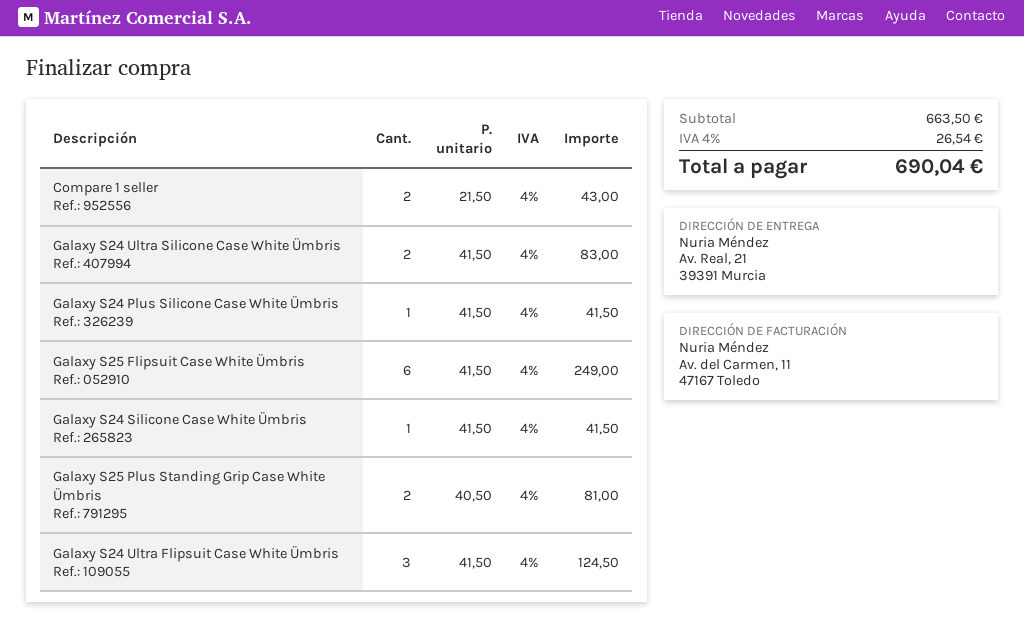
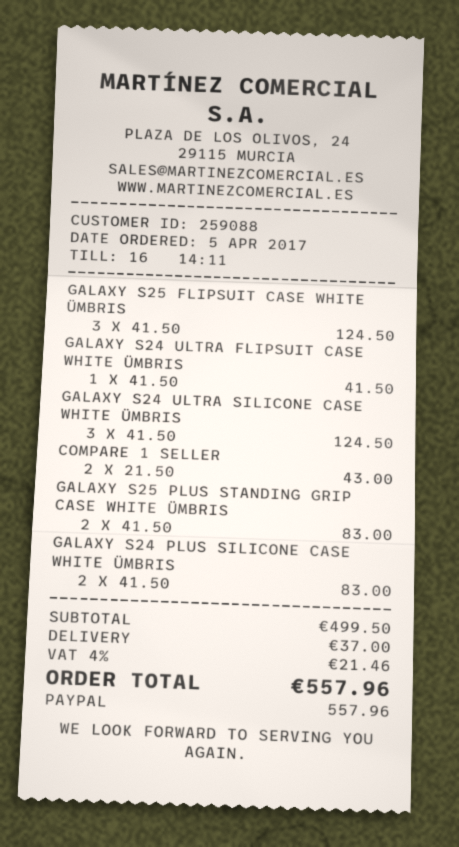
Galaxy S24 Ultra Silicone Case White Ümbris: 2 x 41.50 = 83.00 -> 3 x 41.50 = 124.50
Galaxy S24 Plus Silicone Case White Ümbris: 1 x 41.50 = 41.50 -> 2 x 41.50 = 83.00
Galaxy S25 Flipsuit Case White Ümbris: 6 x 41.50 = 249.00 -> 3 x 41.50 = 124.50
Galaxy S24 Silicone Case White Ümbris: 1 x 41.50 = 41.50 -> none
Galaxy S25 Plus Standing Grip Case White Ümbris: 2 x 40.50 = 81.00 -> 2 x 41.50 = 83.00
Galaxy S24 Ultra Flipsuit Case White Ümbris: 3 x 41.50 = 124.50 -> 1 x 41.50 = 41.50
subtotal: 663.50 -> 499.50
shipping: none -> 37.00
tax: 4% = 26.54 -> 4% = 21.46
total: 690.04 -> 557.96

